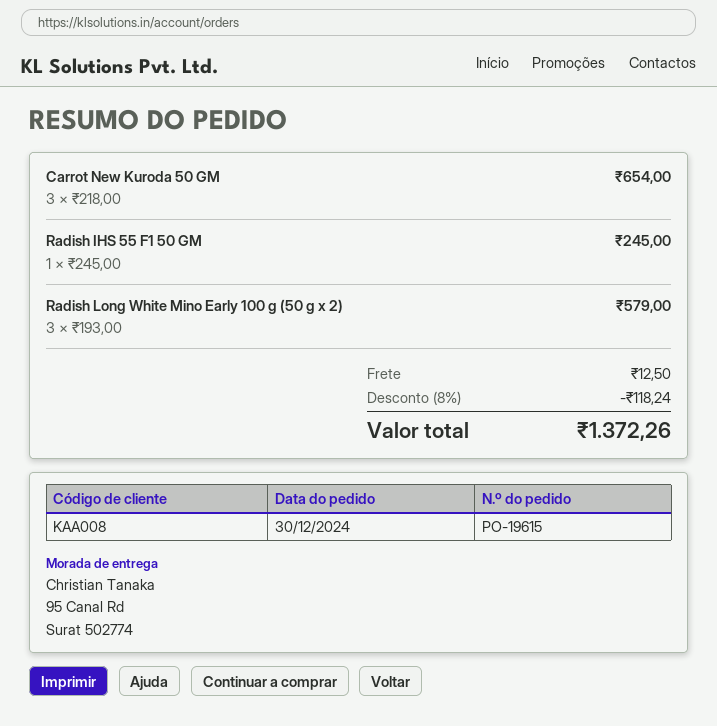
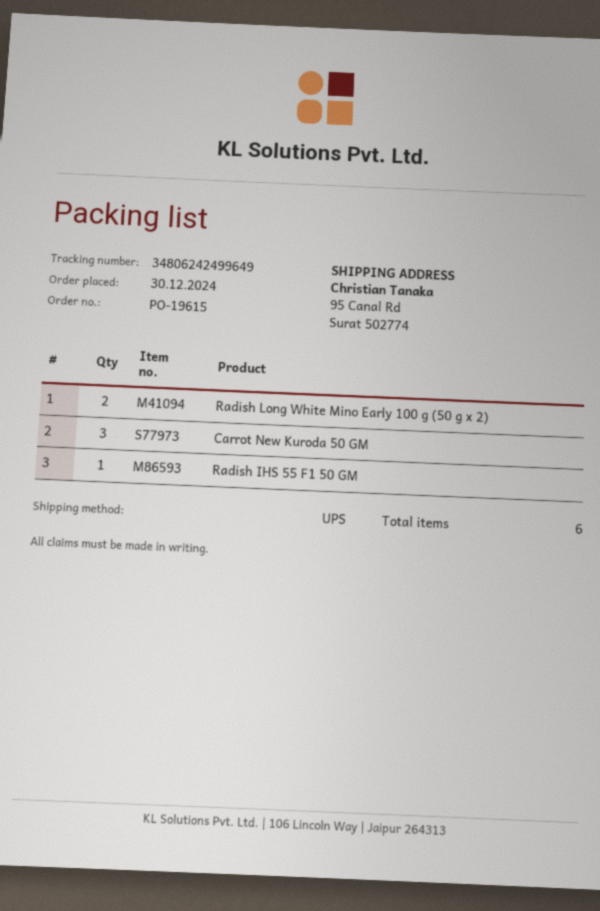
Radish Long White Mino Early 100 g (50 g x 2): 3 -> 2

